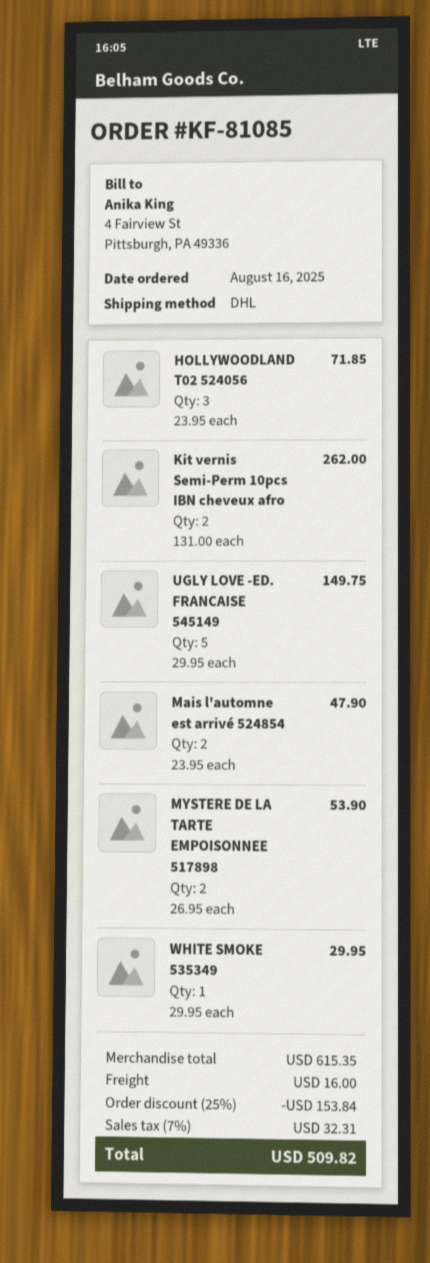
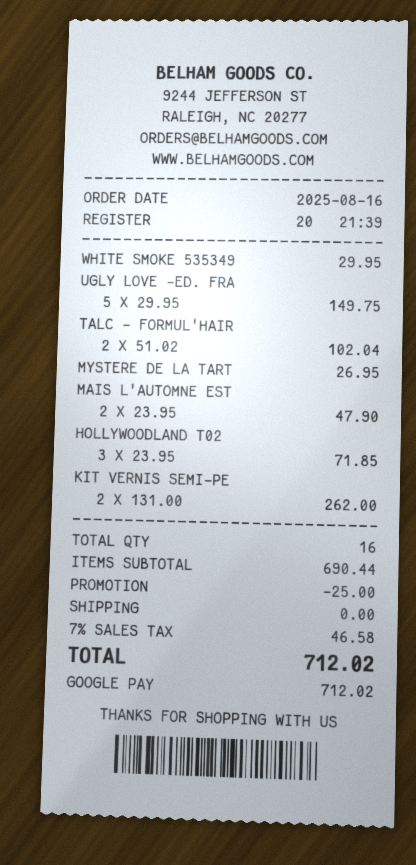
MYSTERE DE LA TARTE EMPOISONNEE 517898: 2 x 26.95 = 53.90 -> 1 x 26.95 = 26.95
TALC - FORMUL'HAIR: none -> 2 x 51.02 = 102.04
subtotal: 615.35 -> 690.44
discount: 153.84 -> 25.00
shipping: 16.00 -> 0.00
tax: 7% = 32.31 -> 7% = 46.58
total: 509.82 -> 712.02

